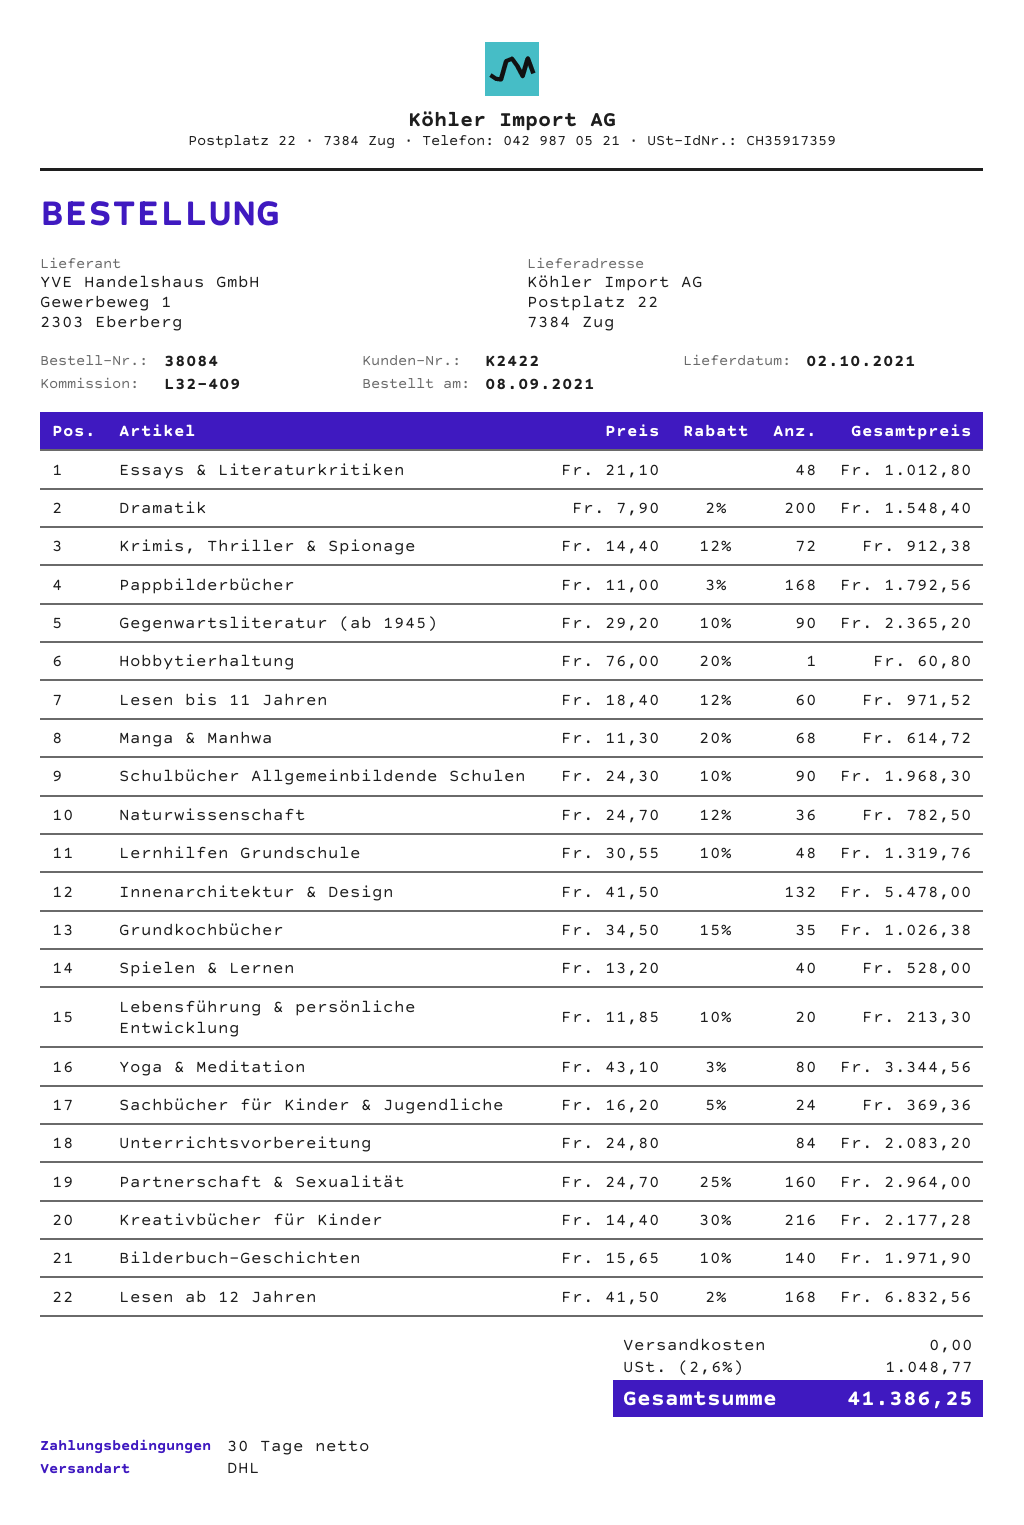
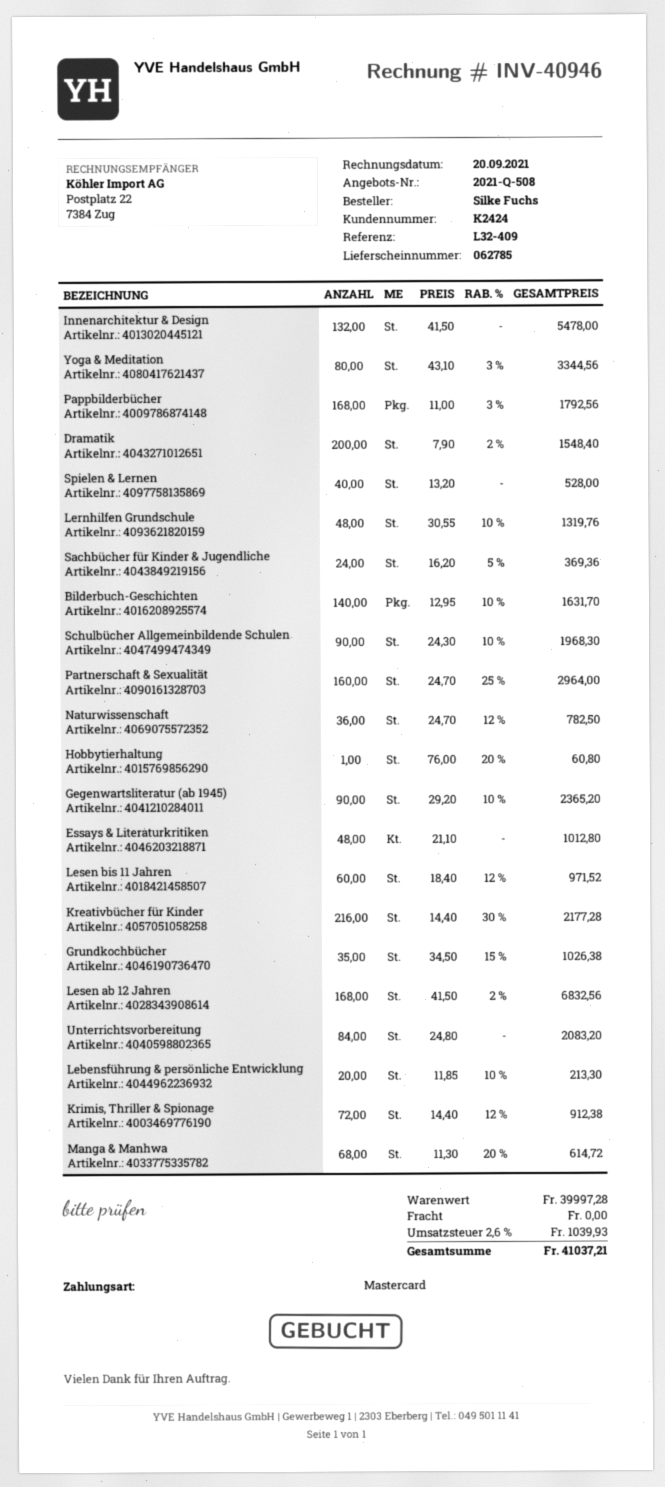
customer number: K2422 -> K2424
Bilderbuch-Geschichten: 140 x 15.65 - 10% = 1971.90 -> 140 x 12.95 - 10% = 1631.70
tax: 2.6% = 1048.77 -> 2.6% = 1039.93
total: 41386.25 -> 41037.21

